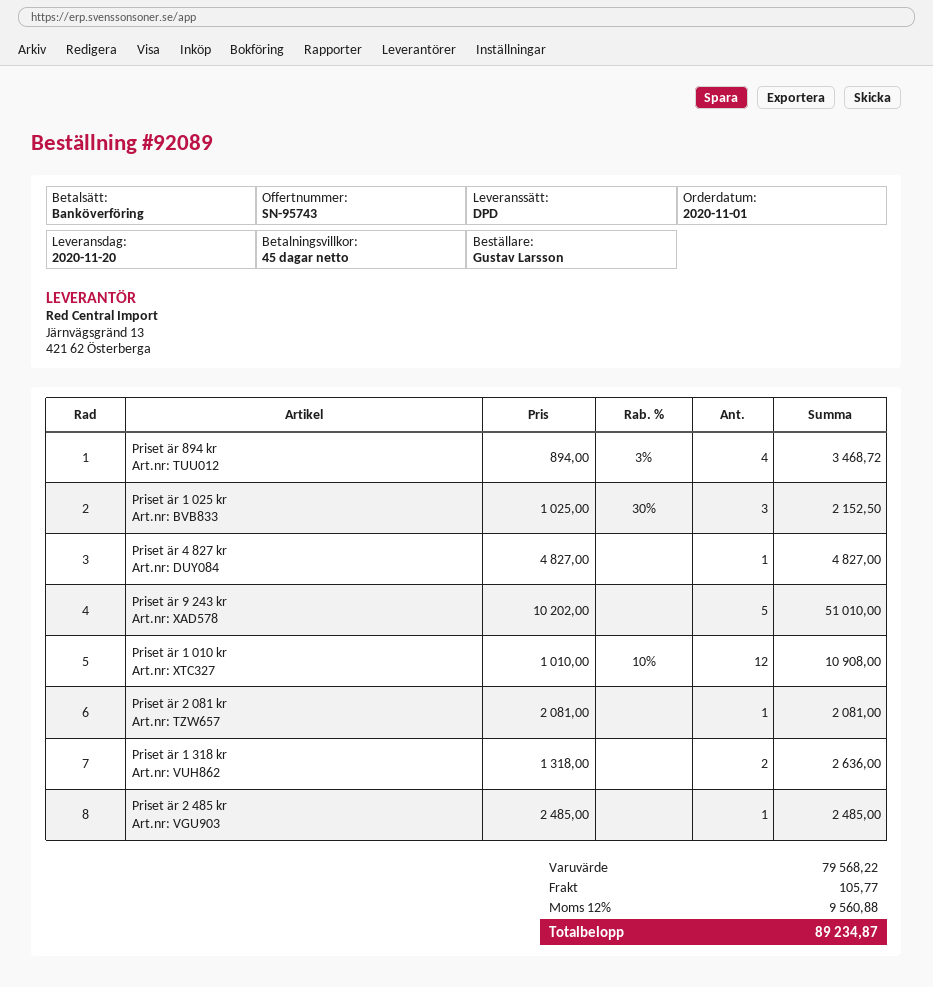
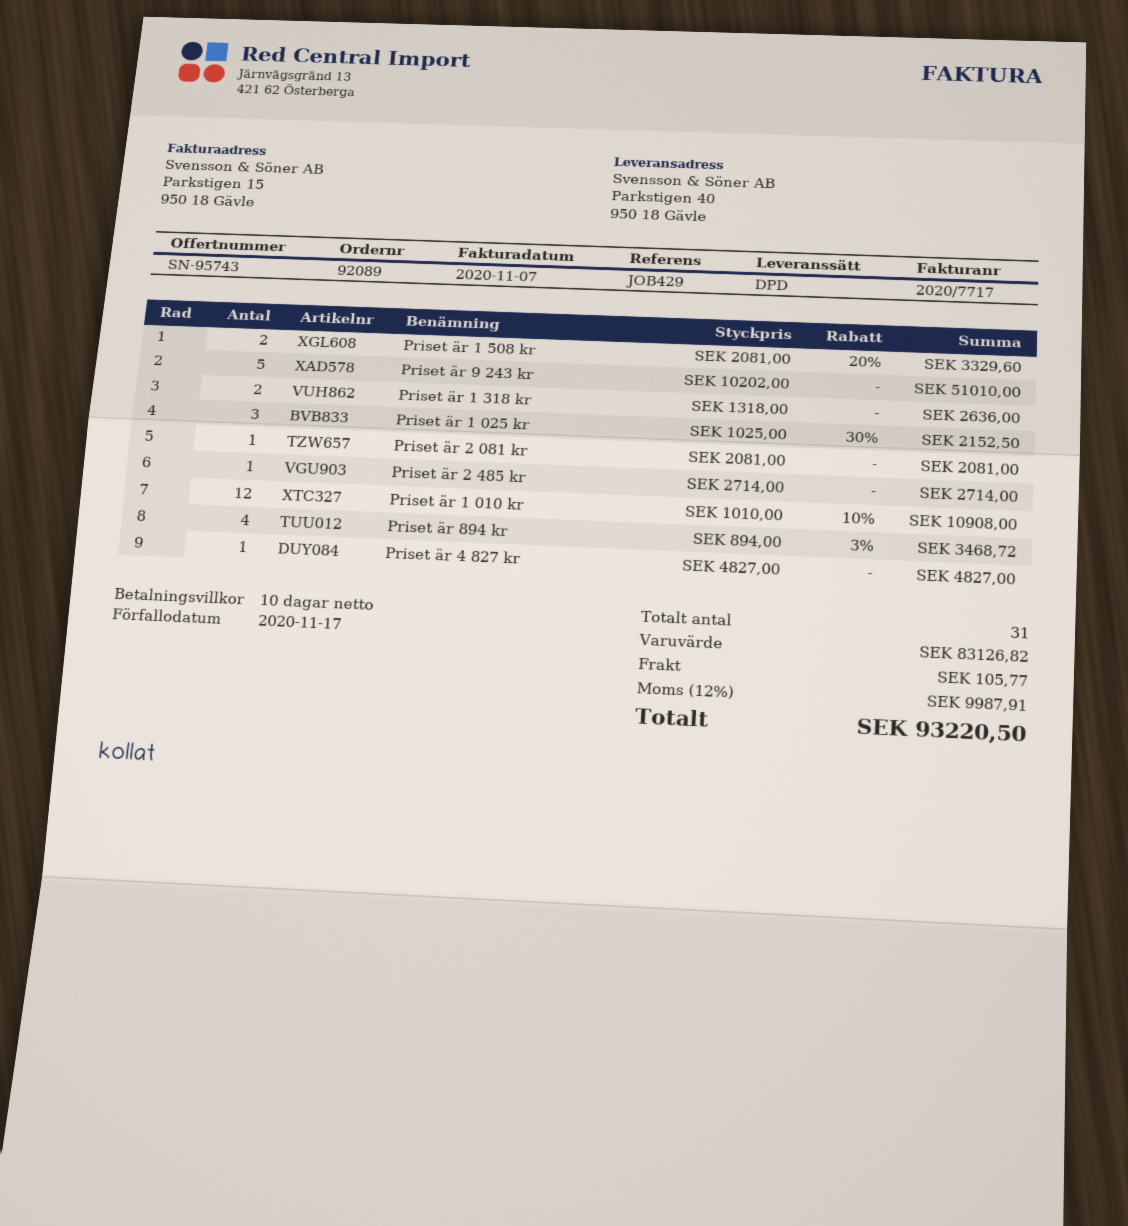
payment terms: 45 days -> 10 days
Priset är 2 485 kr: 1 x 2485.00 = 2485.00 -> 1 x 2714.00 = 2714.00
Priset är 1 508 kr: none -> 2 x 2081.00 - 20% = 3329.60
subtotal: 79568.22 -> 83126.82
tax: 12% = 9560.88 -> 12% = 9987.91
total: 89234.87 -> 93220.50

